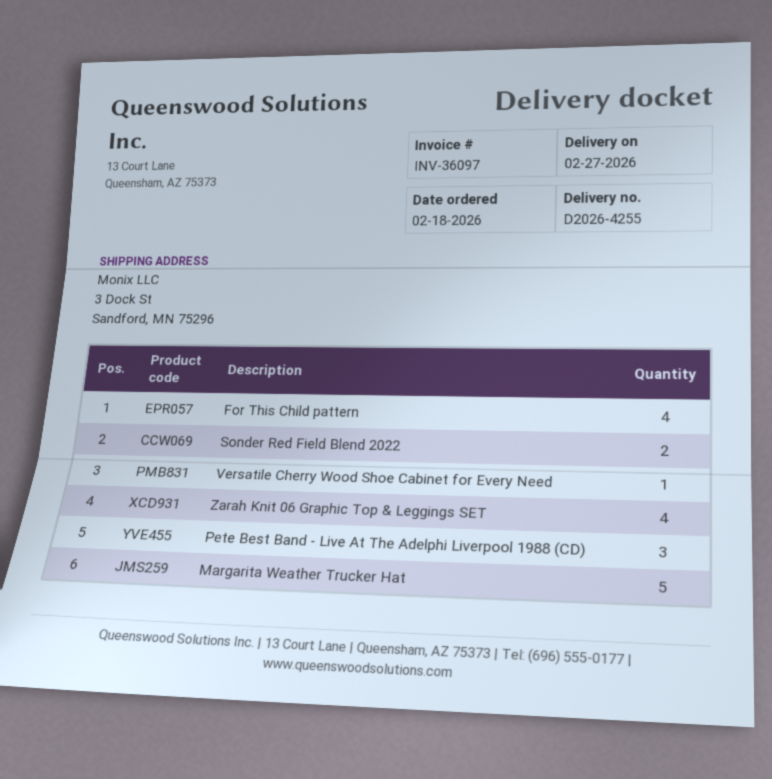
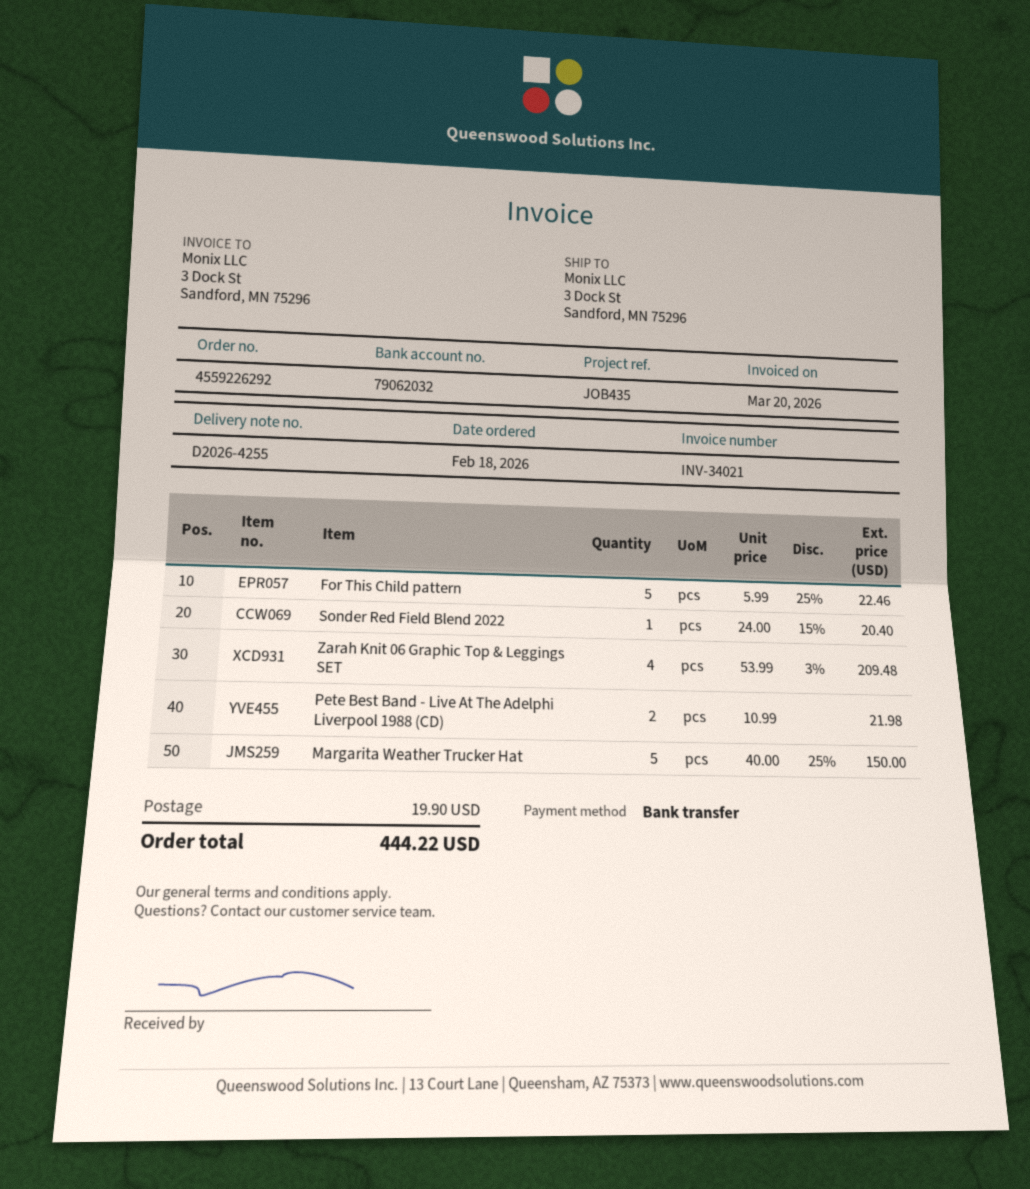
invoice number: INV-36097 -> INV-34021
For This Child pattern: 4 -> 5
Sonder Red Field Blend 2022: 2 -> 1
Versatile Cherry Wood Shoe Cabinet for Every Need: 1 -> none
Pete Best Band - Live At The Adelphi Liverpool 1988 (CD): 3 -> 2

